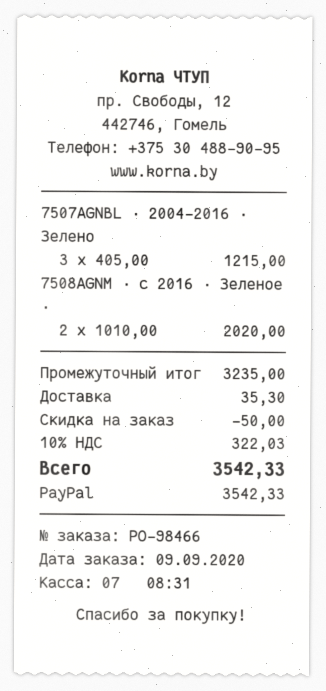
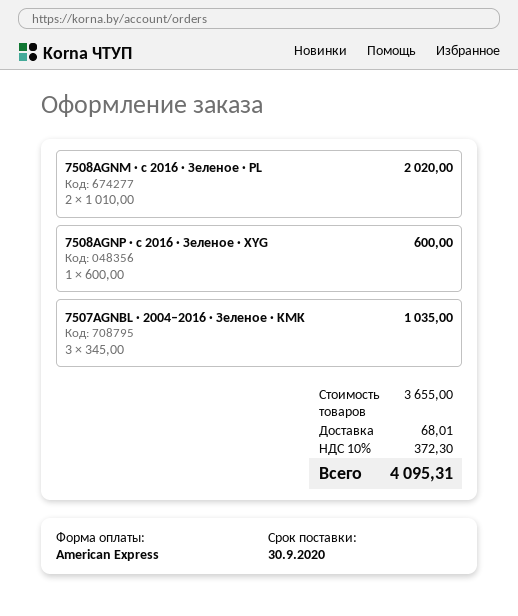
payment method: PayPal -> American Express
7507AGNBL · 2004–2016 · Зелено: 3 x 405.00 = 1215.00 -> 3 x 345.00 = 1035.00
7508AGNP · с 2016 · Зеленое · XYG: none -> 1 x 600.00 = 600.00
subtotal: 3235.00 -> 3655.00
discount: 50.00 -> none
shipping: 35.30 -> 68.01
tax: 10% = 322.03 -> 10% = 372.30
total: 3542.33 -> 4095.31

